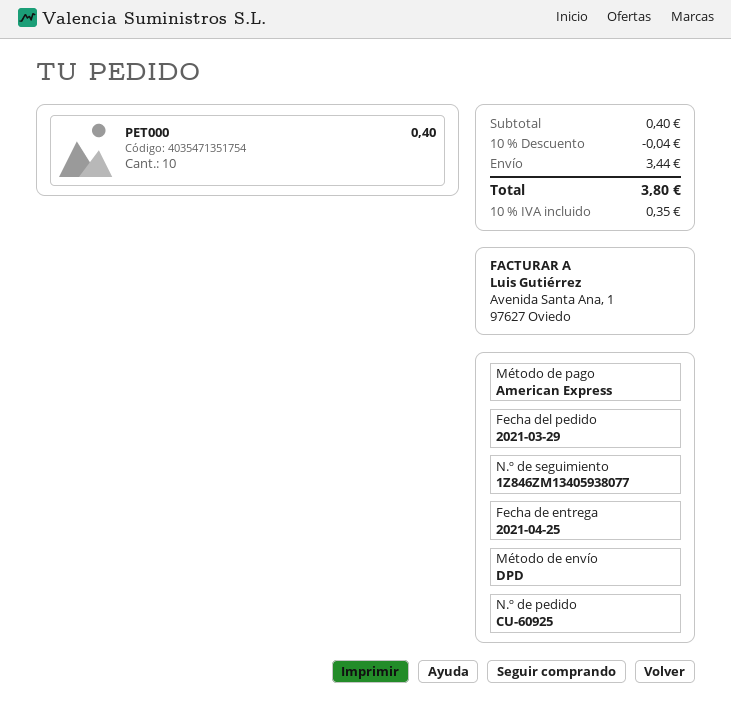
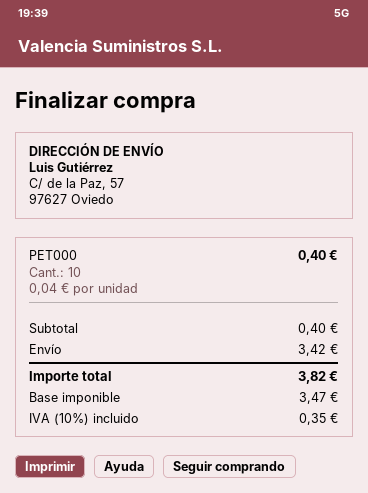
discount: 10% = 0.04 -> none
shipping: 3.44 -> 3.42
total: 3.80 -> 3.82

